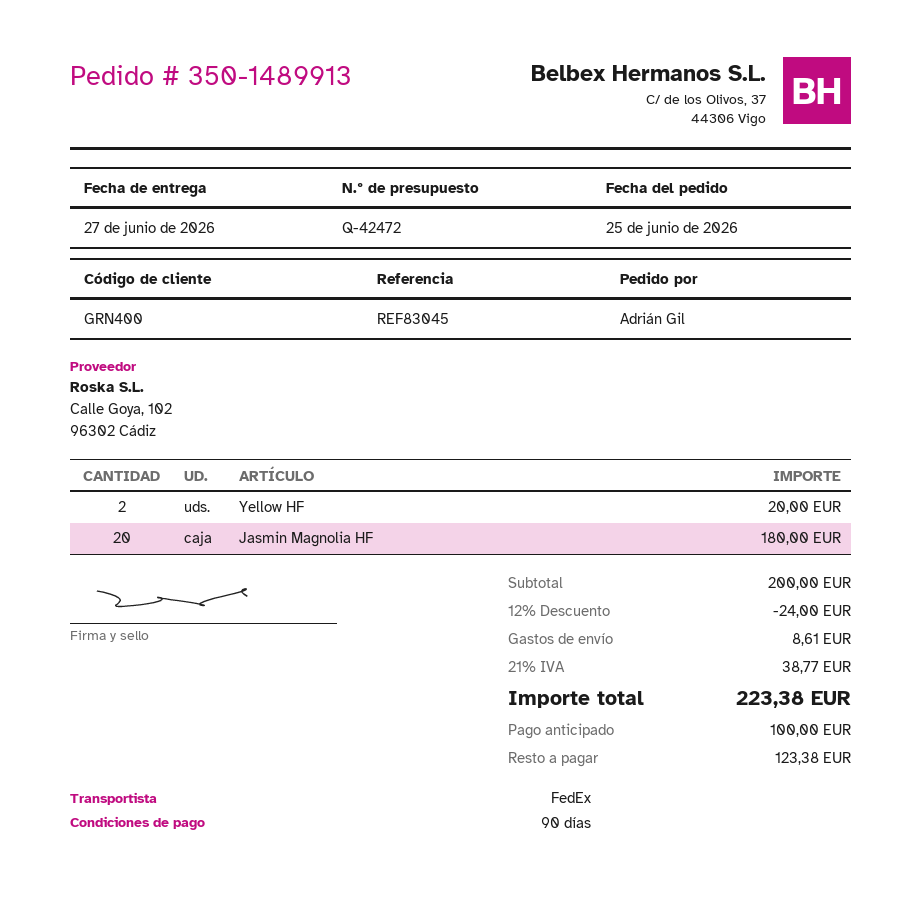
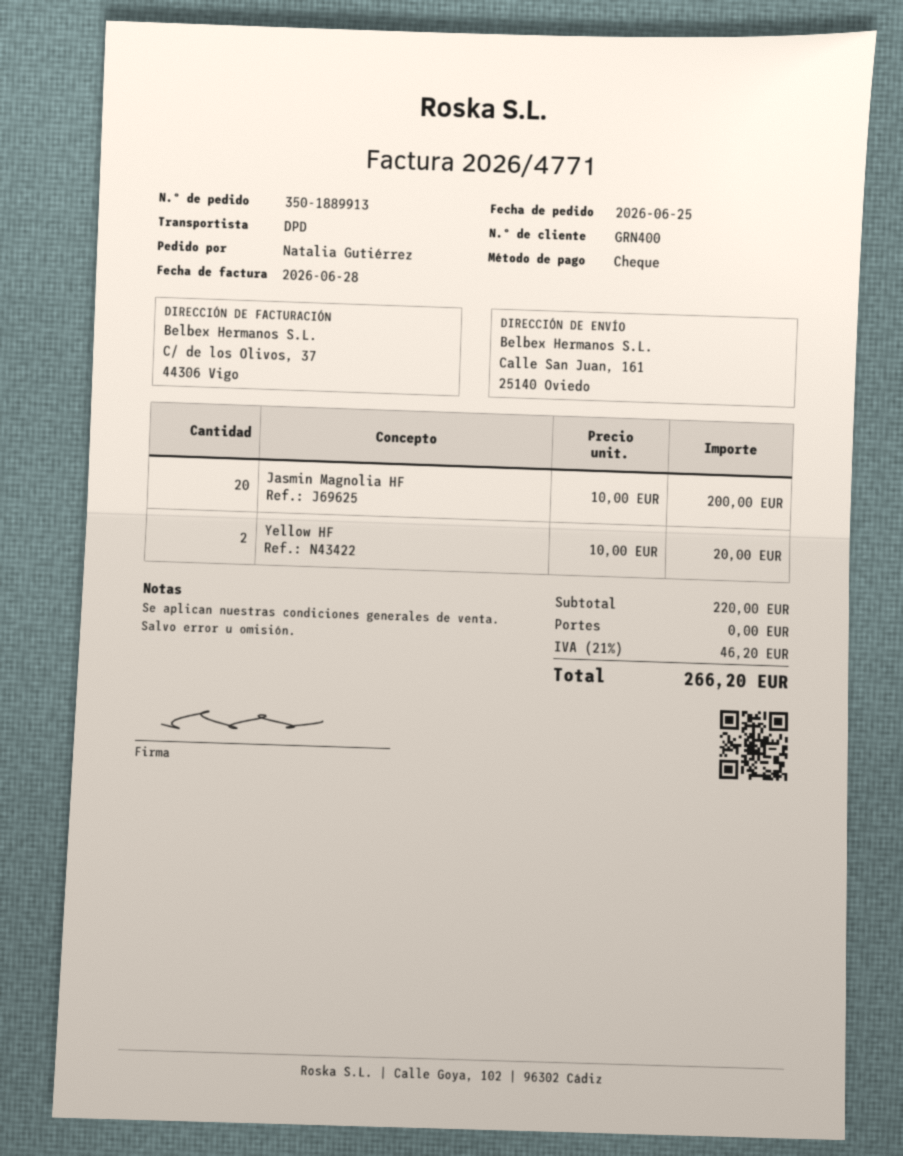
order number: 350-1489913 -> 350-1889913
ordered by: Adrián Gil -> Natalia Gutiérrez
shipping method: FedEx -> DPD
Jasmin Magnolia HF: 20 for 180.00 -> 20 for 200.00
subtotal: 200.00 -> 220.00
discount: 12% = 24.00 -> none
shipping: 8.61 -> 0.00
tax: 21% = 38.77 -> 21% = 46.20
total: 223.38 -> 266.20

